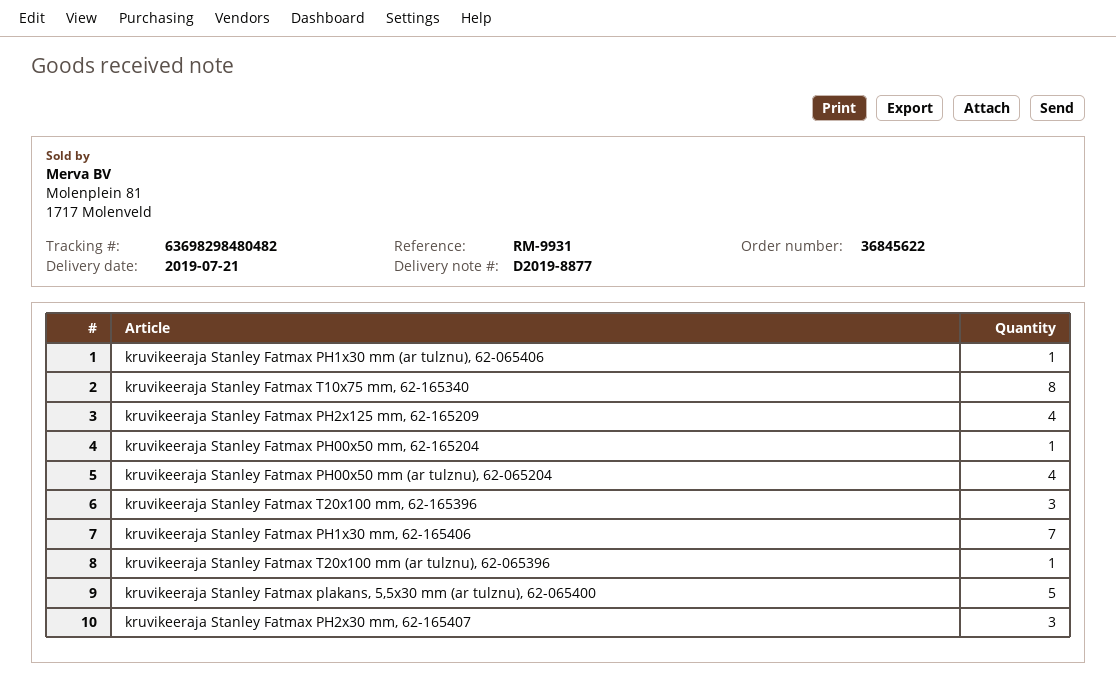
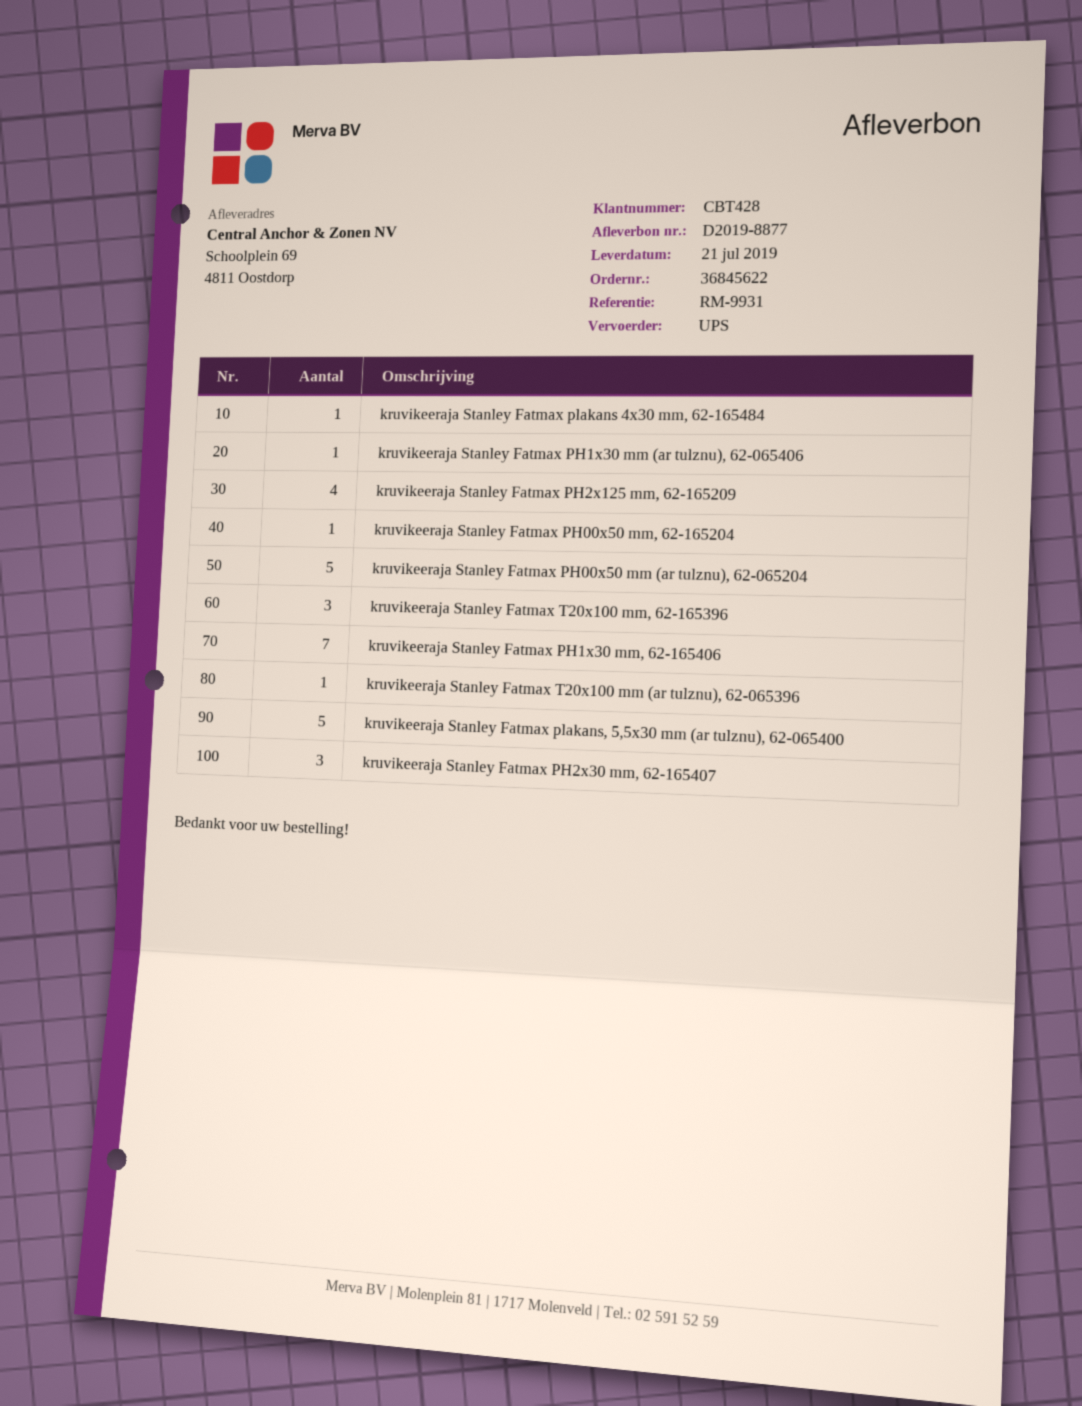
kruvikeeraja Stanley Fatmax T10x75 mm, 62-165340: 8 -> none
kruvikeeraja Stanley Fatmax PH00x50 mm (ar tulznu), 62-065204: 4 -> 5
kruvikeeraja Stanley Fatmax plakans 4x30 mm, 62-165484: none -> 1

